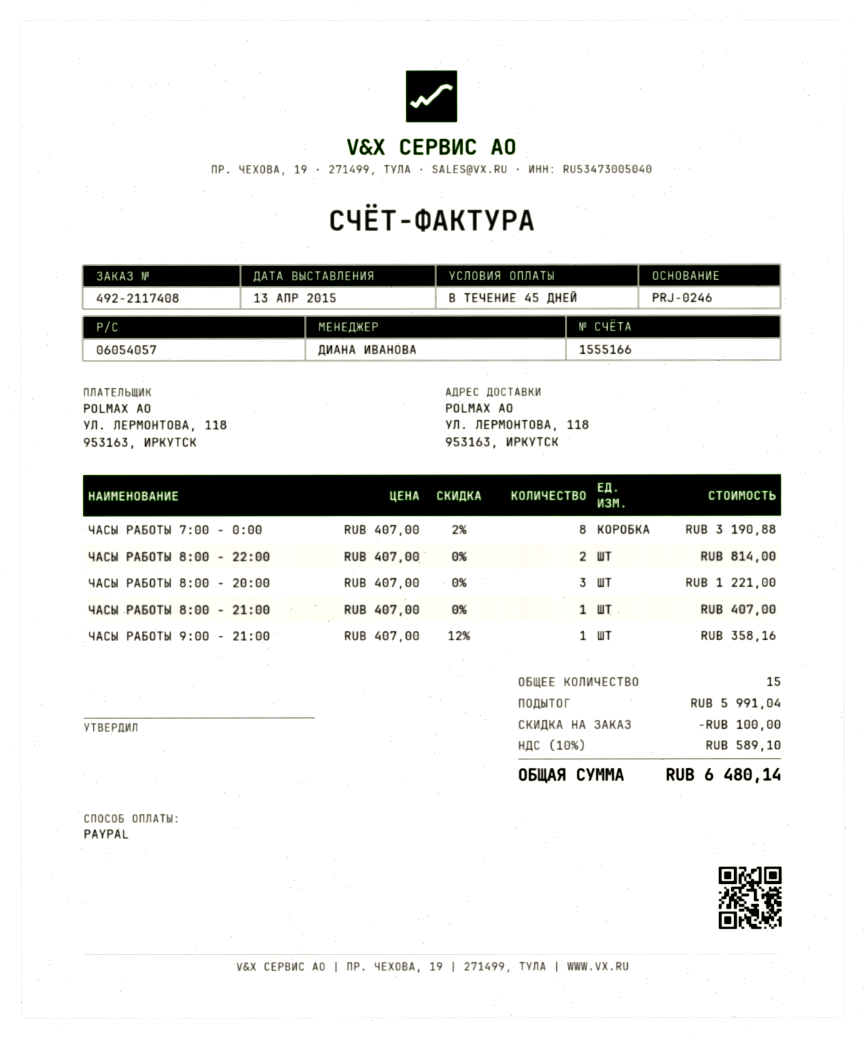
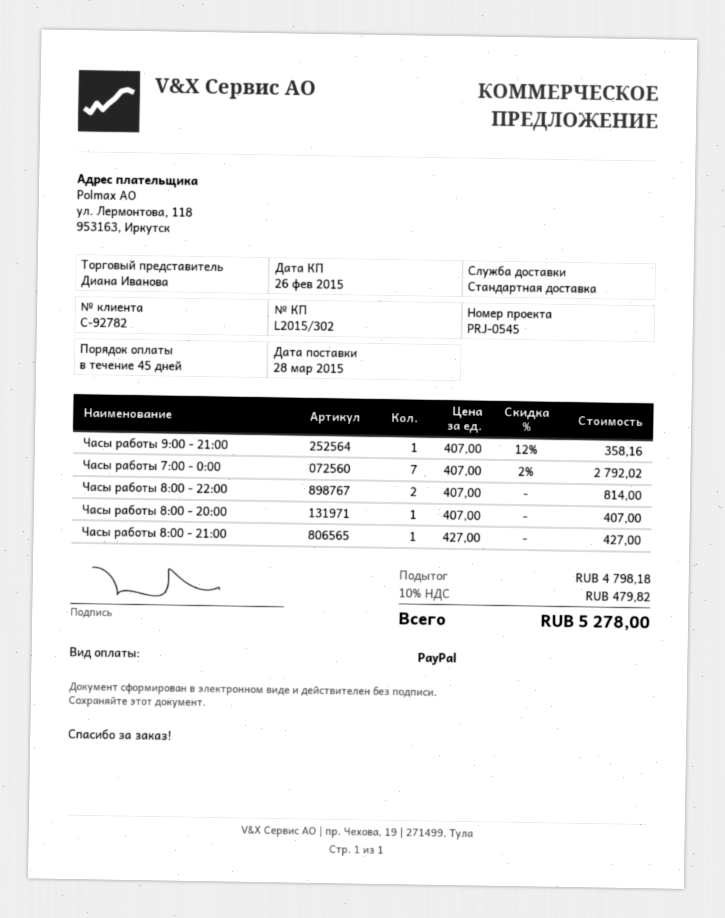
reference: PRJ-0246 -> PRJ-0545
ЧАСЫ РАБОТЫ 7:00 - 0:00: 8 x 407.00 - 2% = 3190.88 -> 7 x 407.00 - 2% = 2792.02
ЧАСЫ РАБОТЫ 8:00 - 20:00: 3 x 407.00 = 1221.00 -> 1 x 407.00 = 407.00
ЧАСЫ РАБОТЫ 8:00 - 21:00: 1 x 407.00 = 407.00 -> 1 x 427.00 = 427.00
subtotal: 5991.04 -> 4798.18
discount: 100.00 -> none
tax: 10% = 589.10 -> 10% = 479.82
total: 6480.14 -> 5278.00

